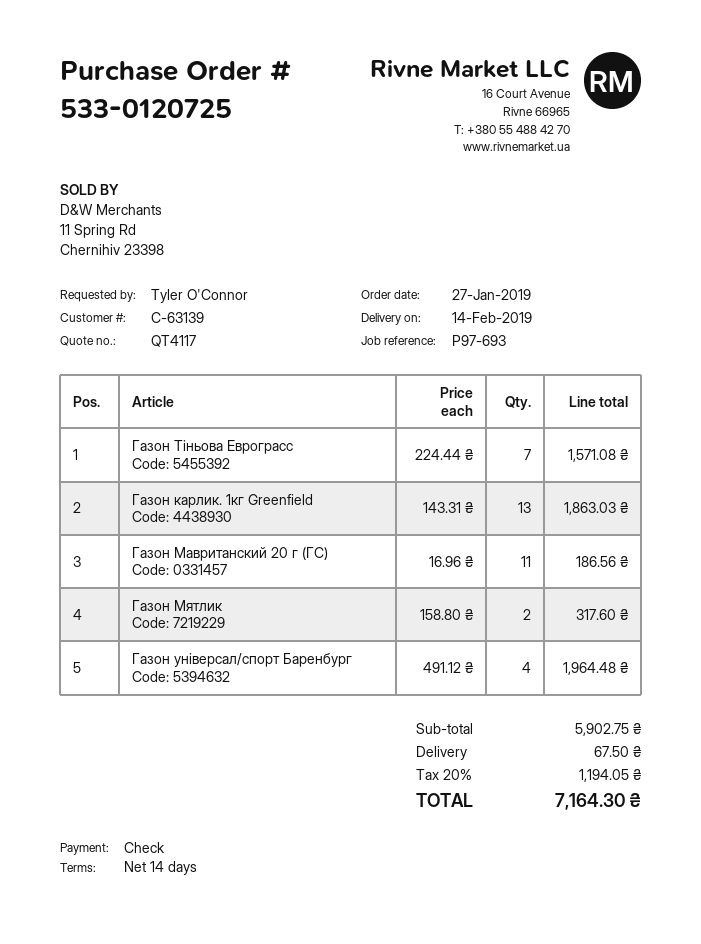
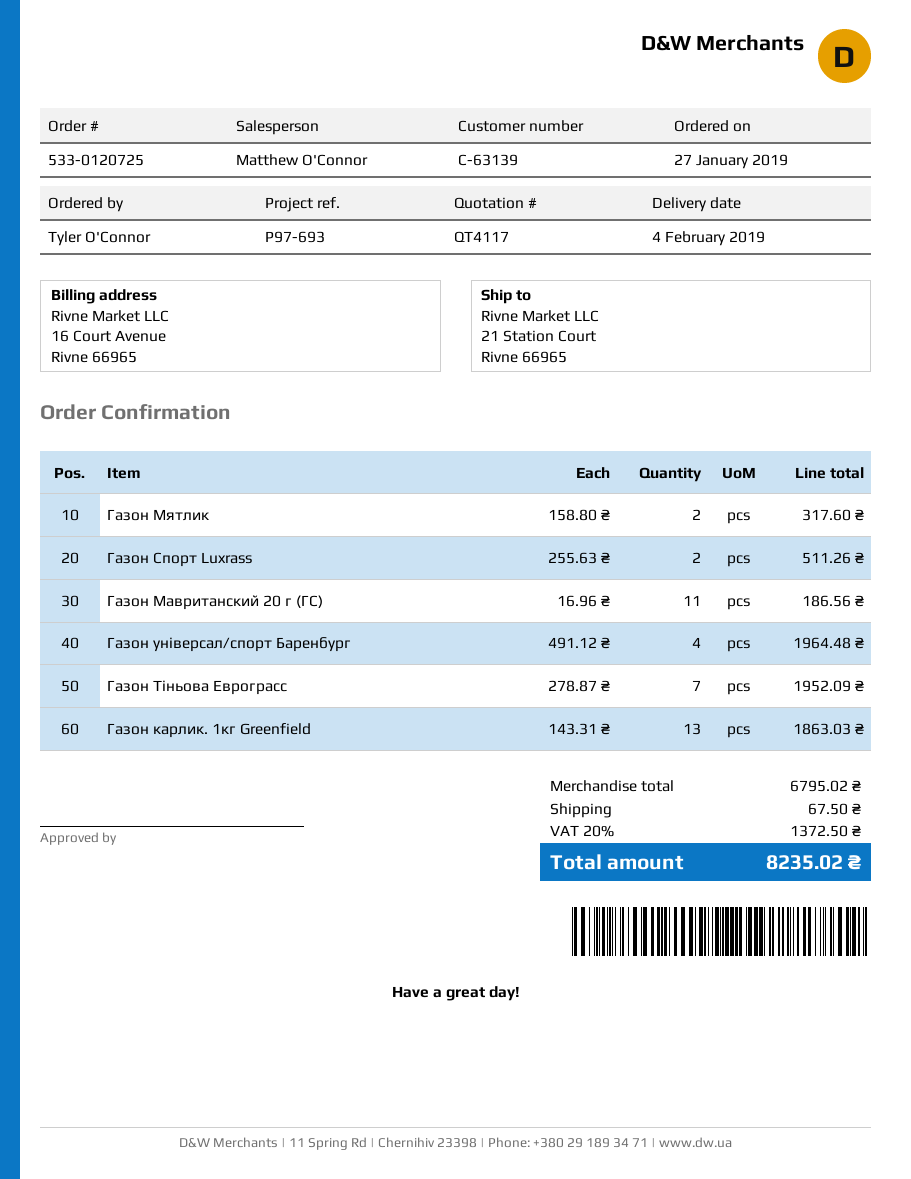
delivery date: 2019-02-14 -> 2019-02-04
Газон Тіньова Еврограсс: 7 x 224.44 = 1571.08 -> 7 x 278.87 = 1952.09
Газон Спорт Luxrass: none -> 2 x 255.63 = 511.26
subtotal: 5902.75 -> 6795.02
tax: 20% = 1194.05 -> 20% = 1372.50
total: 7164.30 -> 8235.02

